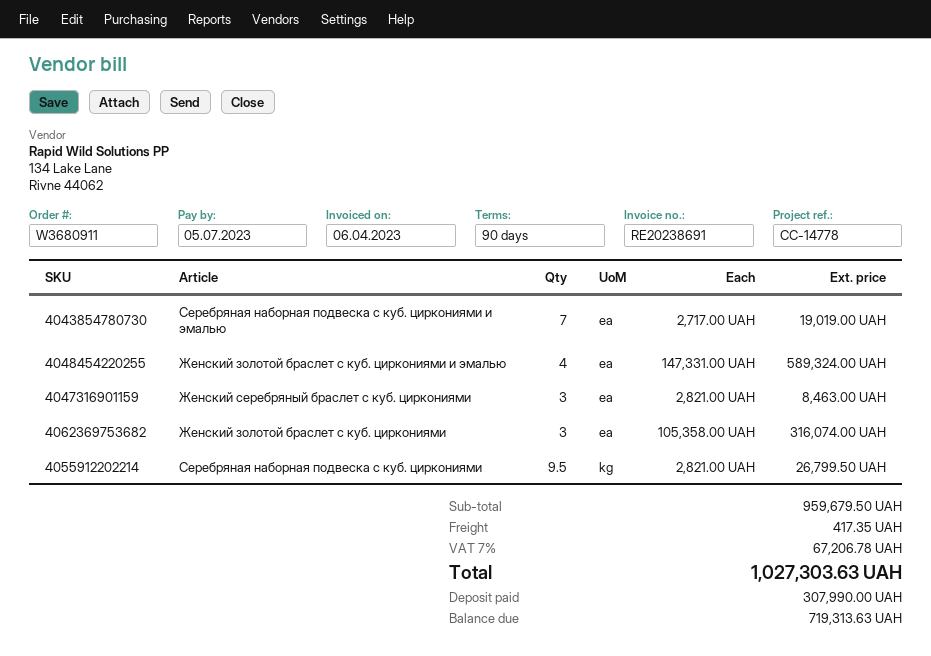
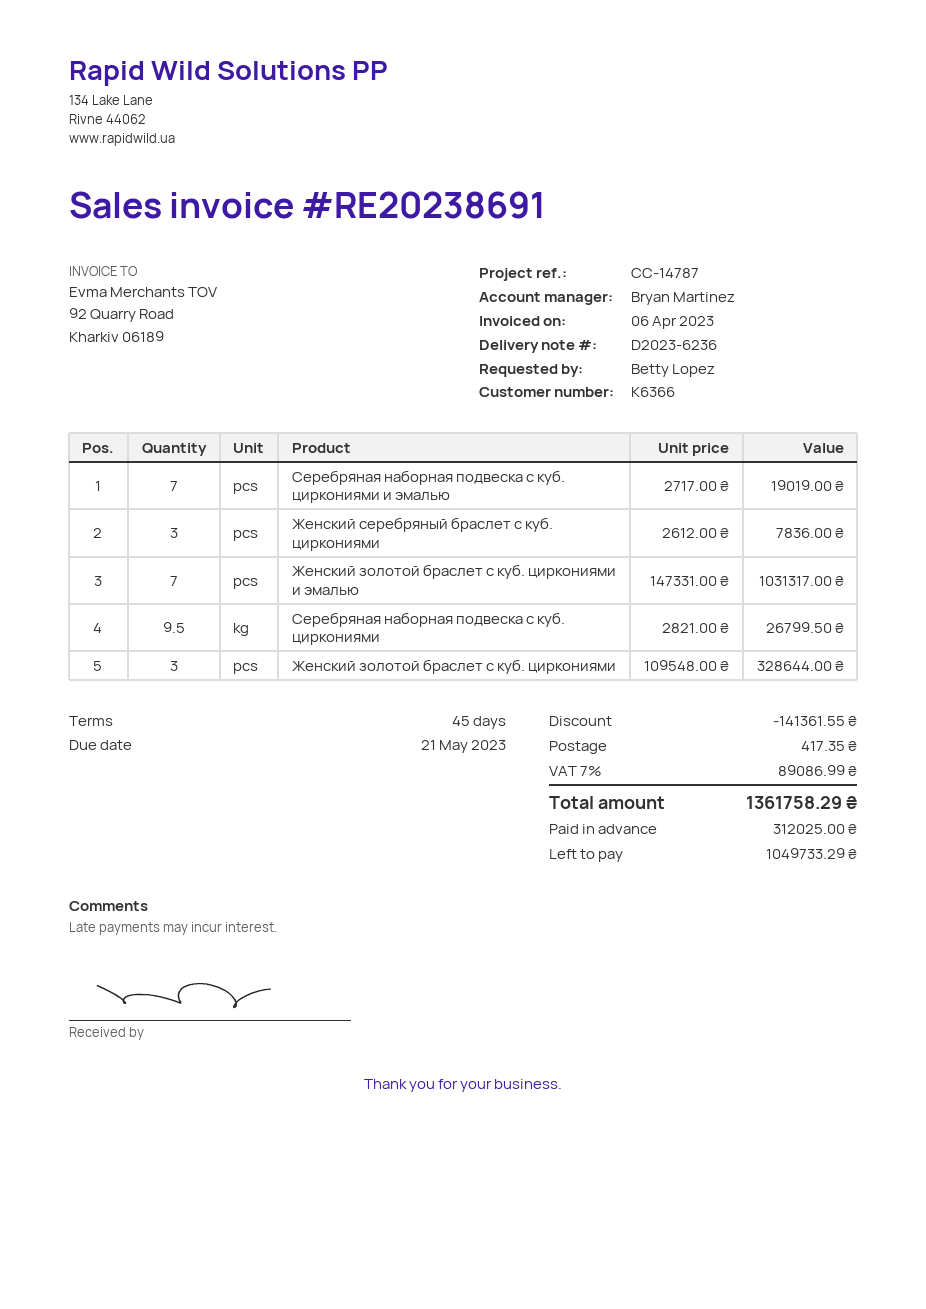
payment terms: 90 days -> 45 days
due date: 2023-07-05 -> 2023-05-21
reference: CC-14778 -> CC-14787
Женский золотой браслет с куб. циркониями и эмалью: 4 x 147331.00 = 589324.00 -> 7 x 147331.00 = 1031317.00
Женский серебряный браслет с куб. циркониями: 3 x 2821.00 = 8463.00 -> 3 x 2612.00 = 7836.00
Женский золотой браслет с куб. циркониями: 3 x 105358.00 = 316074.00 -> 3 x 109548.00 = 328644.00
discount: none -> 141361.55
tax: 7% = 67206.78 -> 7% = 89086.99
total: 1027303.63 -> 1361758.29
deposit: 307990.00 -> 312025.00
balance: 719313.63 -> 1049733.29

